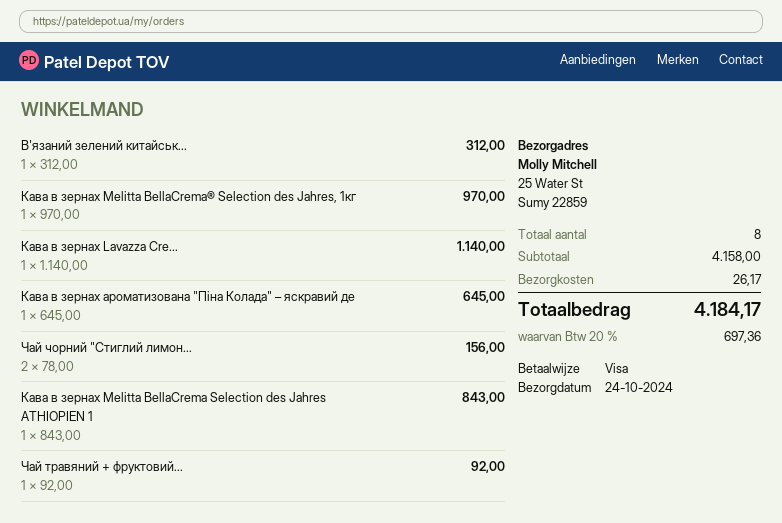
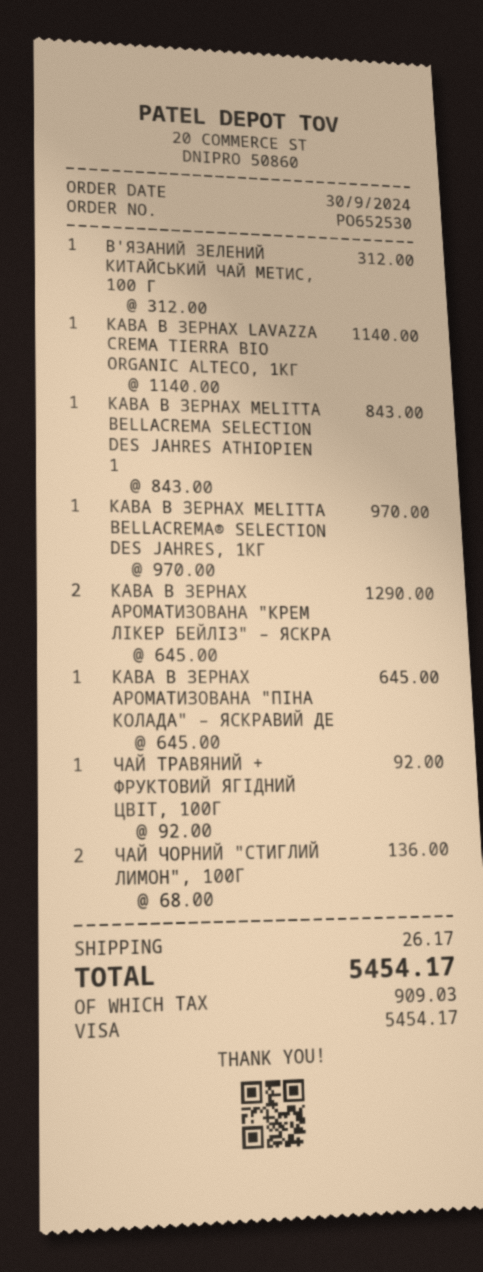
Чай чорний "Стиглий лимон...: 2 x 78.00 = 156.00 -> 2 x 68.00 = 136.00
КАВА В ЗЕРНАХ АРОМАТИЗОВАНА "КРЕМ ЛІКЕР БЕЙЛІЗ" – ЯСКРА: none -> 2 x 645.00 = 1290.00
tax: 697.36 -> 909.03
total: 4184.17 -> 5454.17

